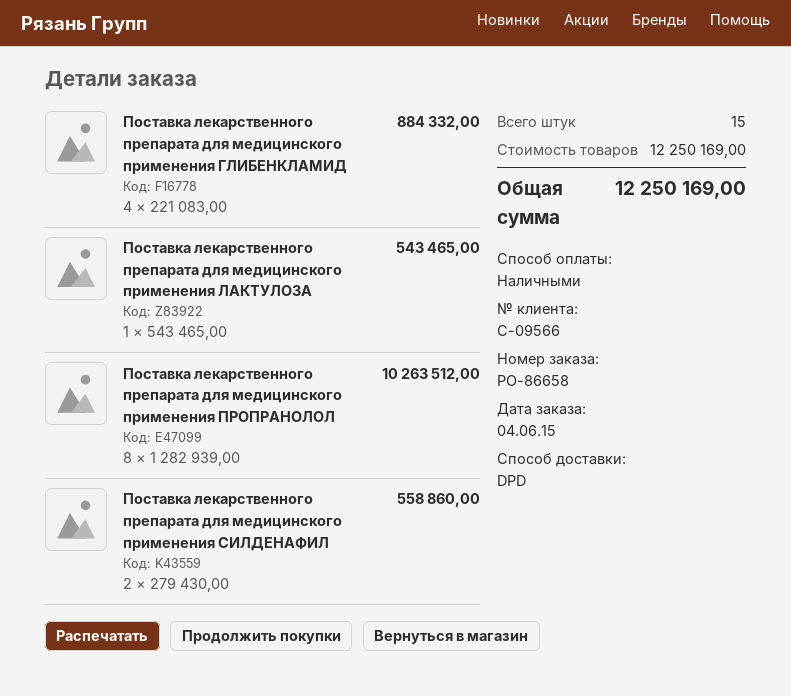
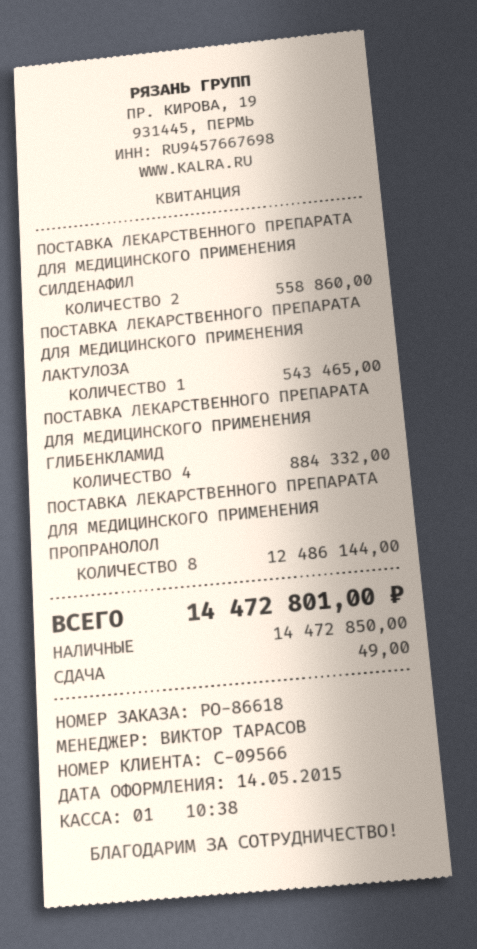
order number: PO-86658 -> PO-86618
order date: 2015-06-04 -> 2015-05-14
Поставка лекарственного препарата для медицинского применения ПРОПРАНОЛОЛ: 8 for 10263512.00 -> 8 for 12486144.00
total: 12250169.00 -> 14472801.00

